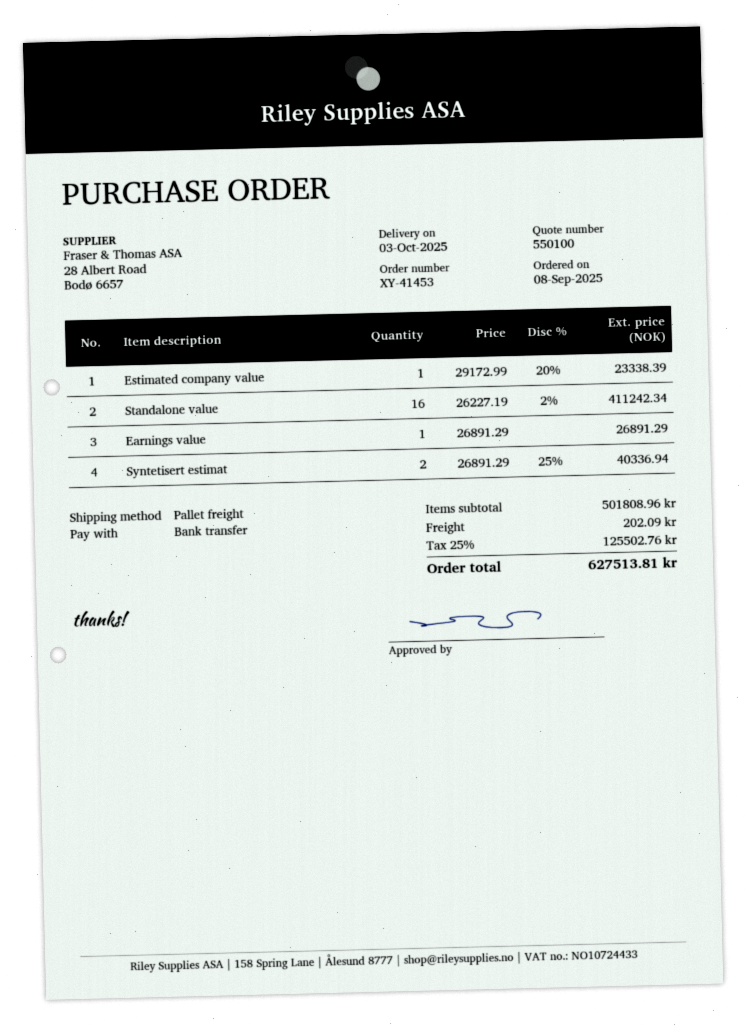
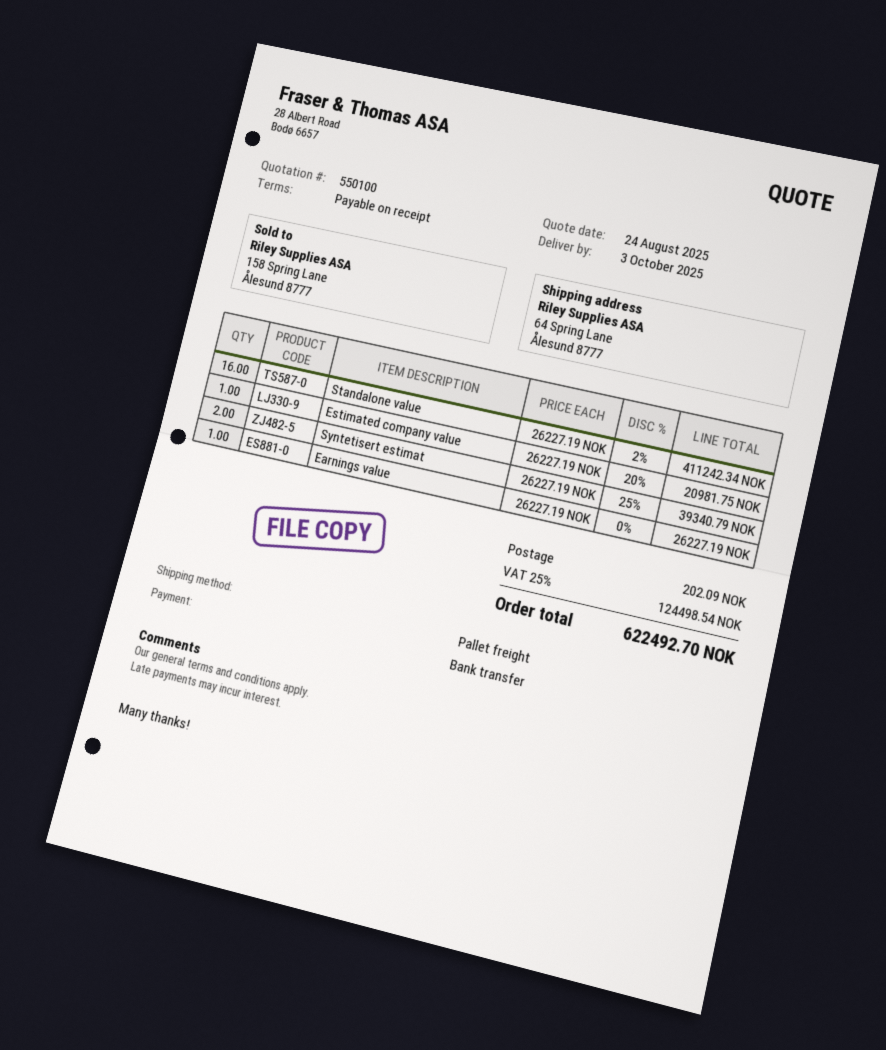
Estimated company value: 1 x 29172.99 - 20% = 23338.39 -> 1 x 26227.19 - 20% = 20981.75
Earnings value: 1 x 26891.29 = 26891.29 -> 1 x 26227.19 = 26227.19
Syntetisert estimat: 2 x 26891.29 - 25% = 40336.94 -> 2 x 26227.19 - 25% = 39340.79
tax: 25% = 125502.76 -> 25% = 124498.54
total: 627513.81 -> 622492.70

